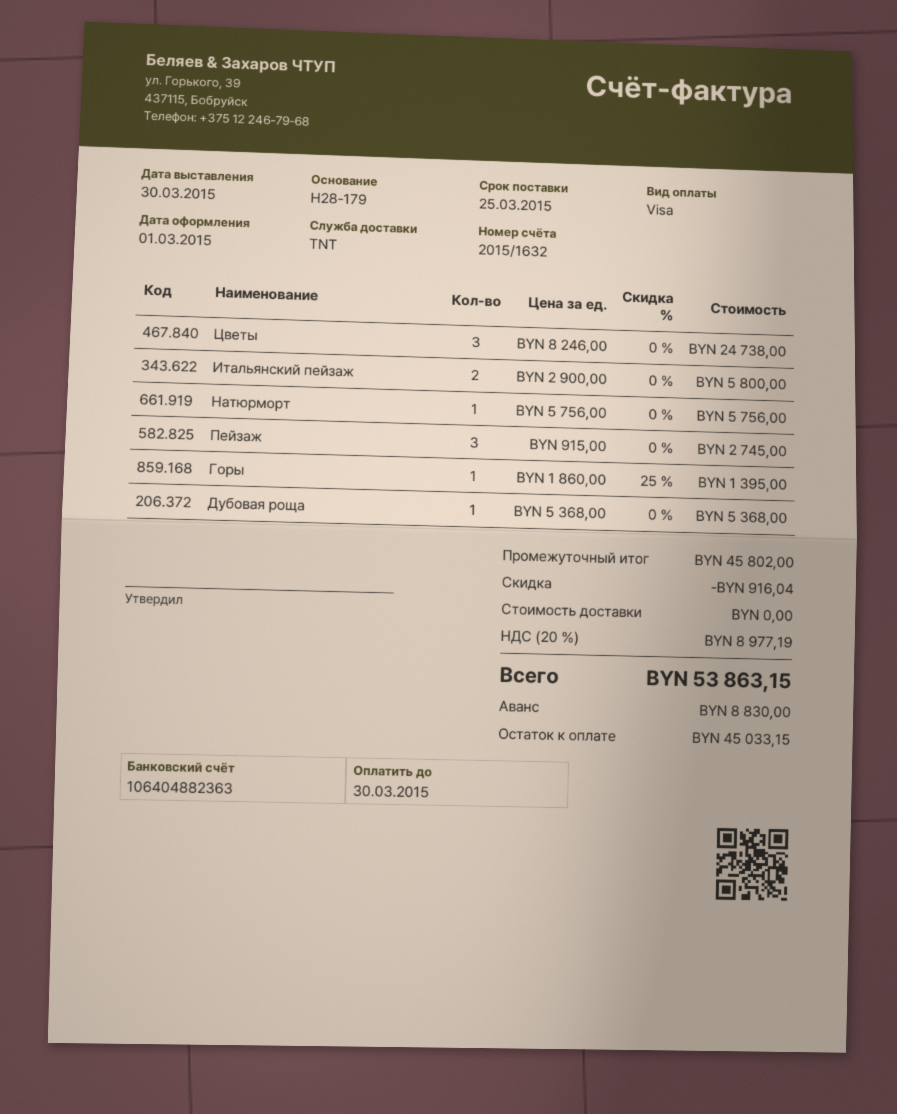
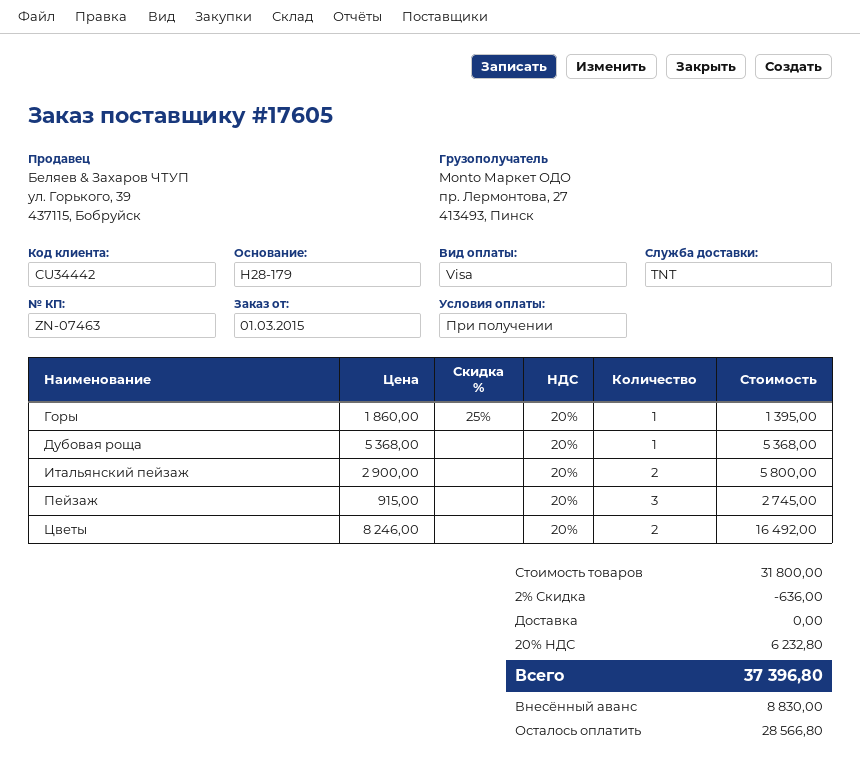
Цветы: 3 x 8246.00 = 24738.00 -> 2 x 8246.00 = 16492.00
Натюрморт: 1 x 5756.00 = 5756.00 -> none
subtotal: 45802.00 -> 31800.00
discount: 916.04 -> 636.00
tax: 20% = 8977.19 -> 20% = 6232.80
total: 53863.15 -> 37396.80
balance: 45033.15 -> 28566.80

